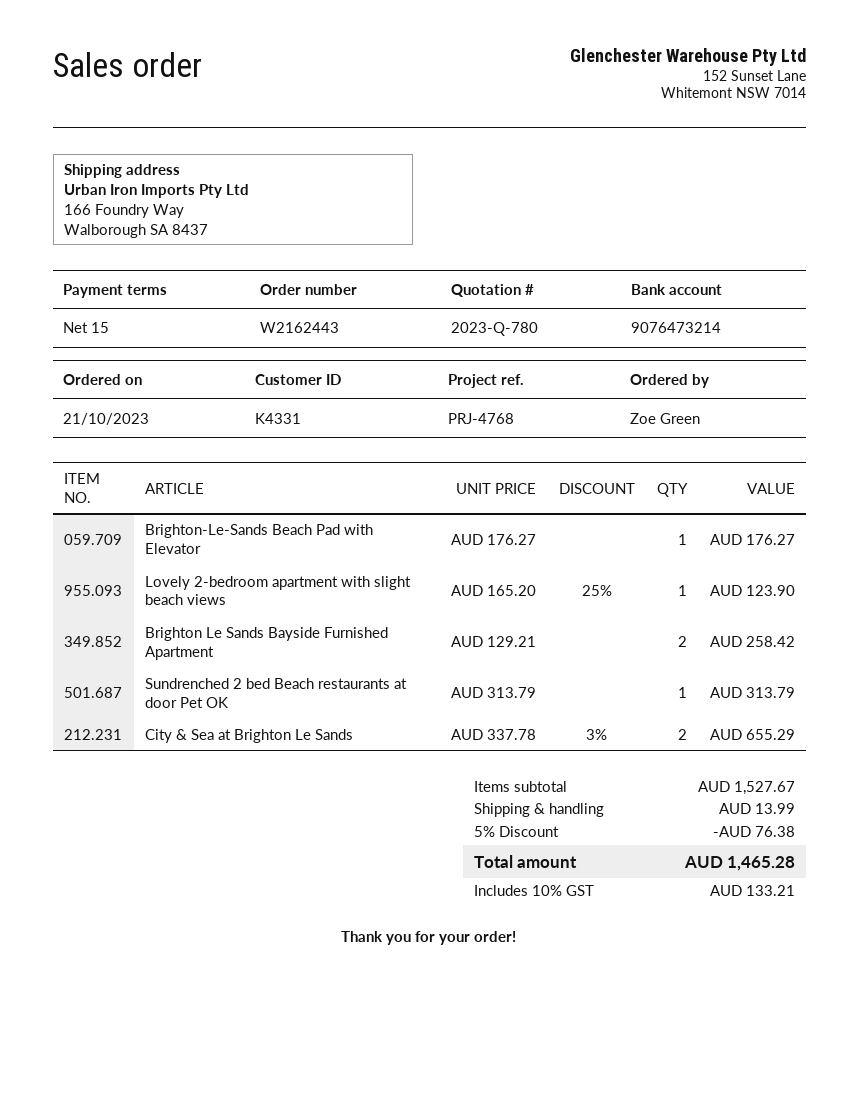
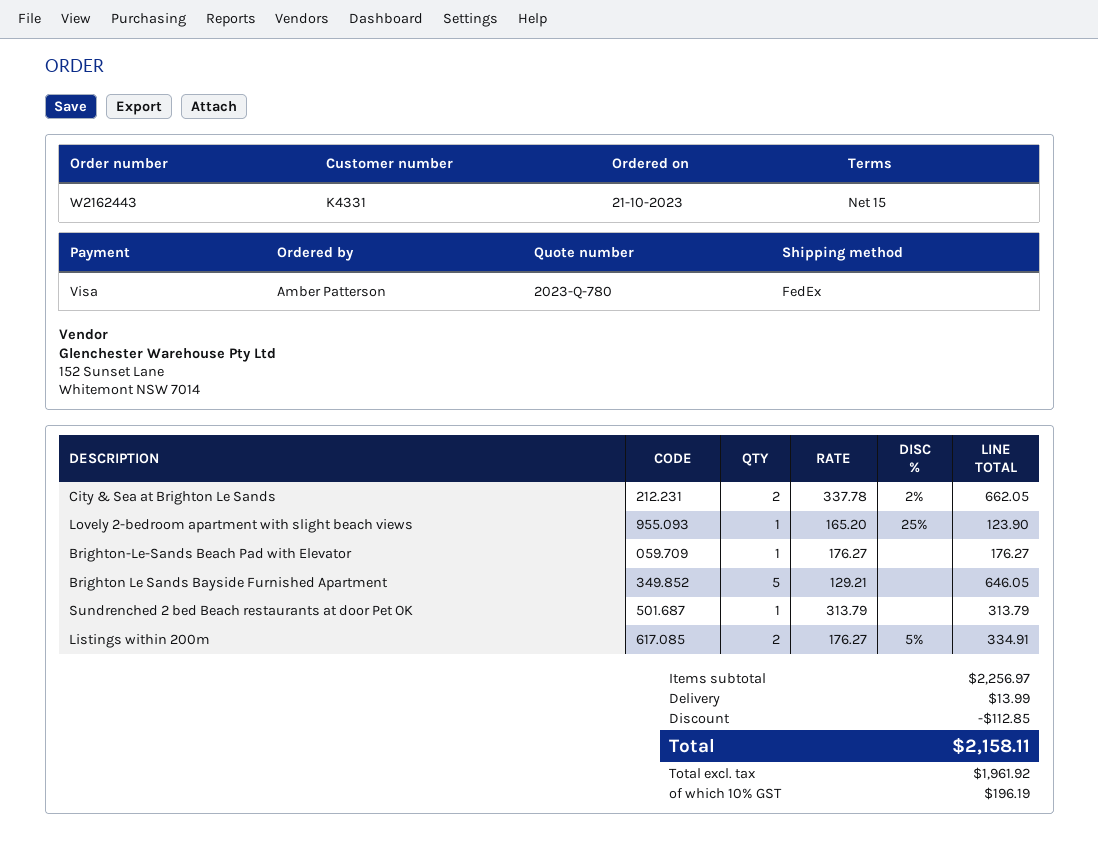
ordered by: Zoe Green -> Amber Patterson
Brighton Le Sands Bayside Furnished Apartment: 2 x 129.21 = 258.42 -> 5 x 129.21 = 646.05
City & Sea at Brighton Le Sands: 2 x 337.78 - 3% = 655.29 -> 2 x 337.78 - 2% = 662.05
Listings within 200m: none -> 2 x 176.27 - 5% = 334.91
subtotal: 1527.67 -> 2256.97
discount: 76.38 -> 112.85
tax: 10% = 133.21 -> 10% = 196.19
total: 1465.28 -> 2158.11

